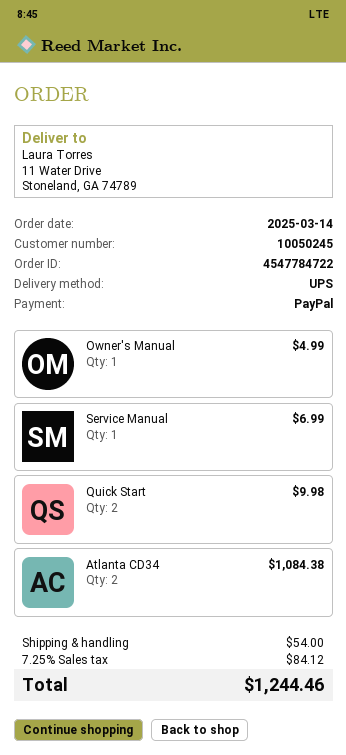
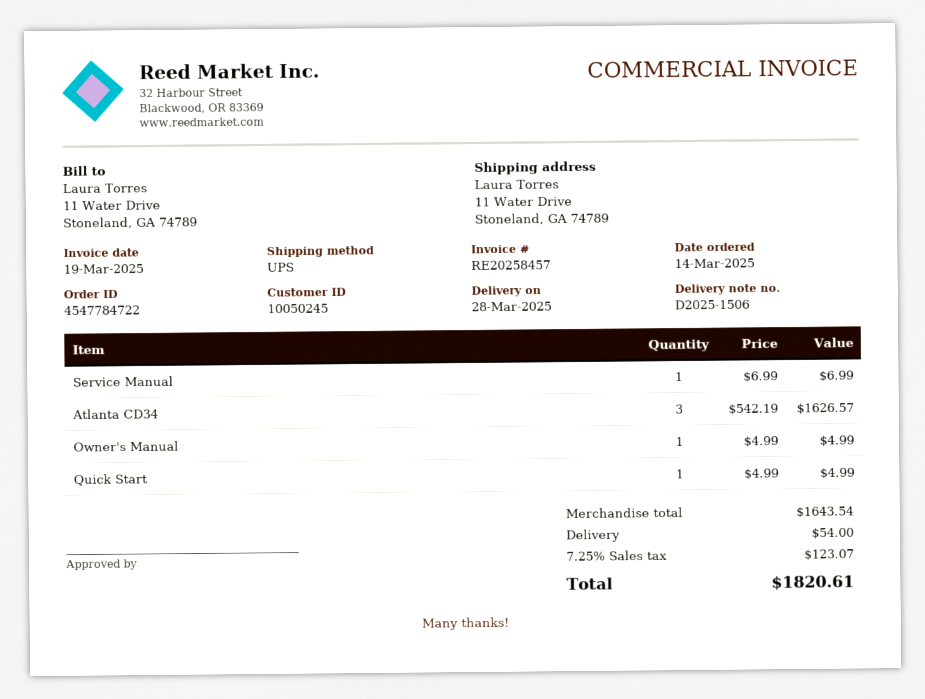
Quick Start: 2 for 9.98 -> 1 for 4.99
Atlanta CD34: 2 for 1084.38 -> 3 for 1626.57
tax: 7.25% = 84.12 -> 7.25% = 123.07
total: 1244.46 -> 1820.61

